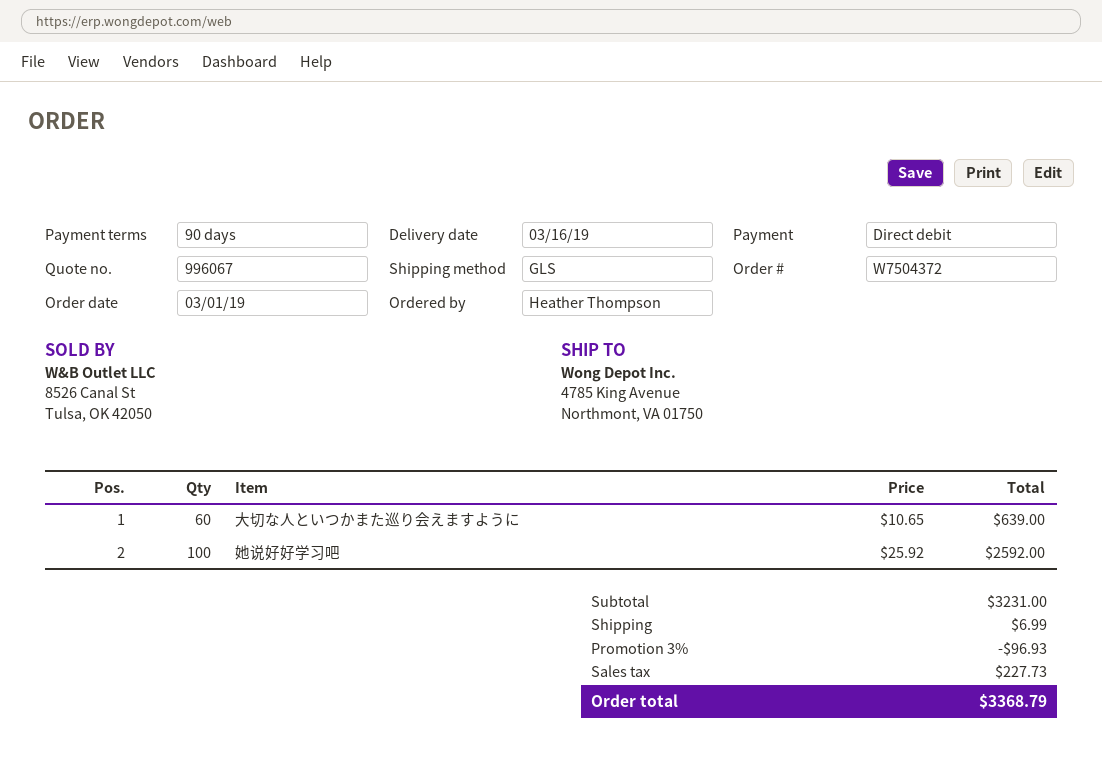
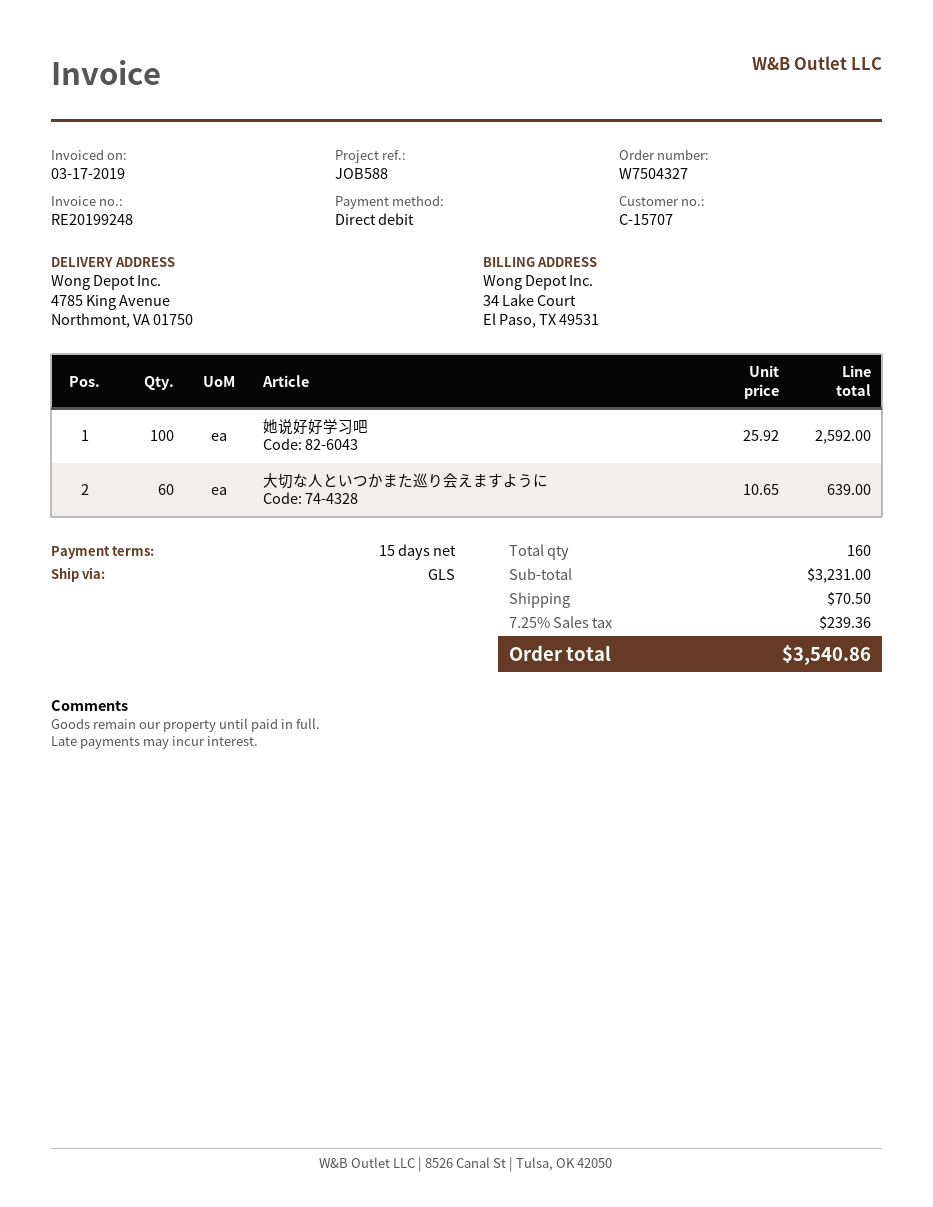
order number: W7504372 -> W7504327
payment terms: 90 days -> 15 days
discount: 3% = 96.93 -> none
shipping: 6.99 -> 70.50
tax: 227.73 -> 239.36
total: 3368.79 -> 3540.86

